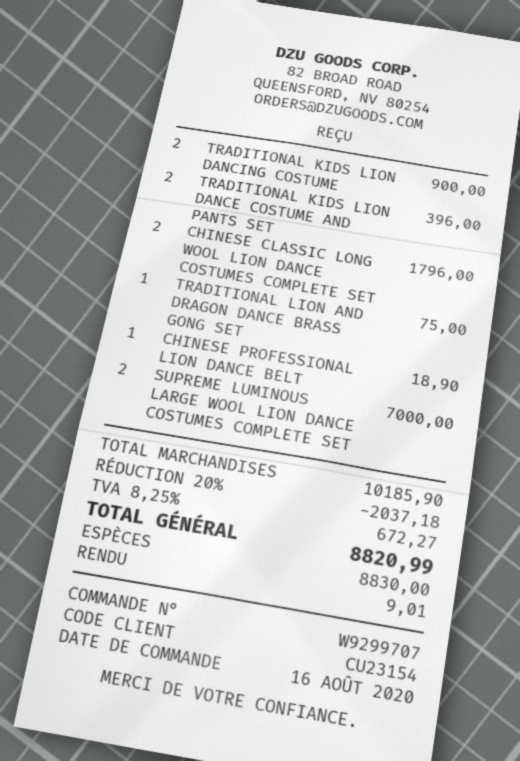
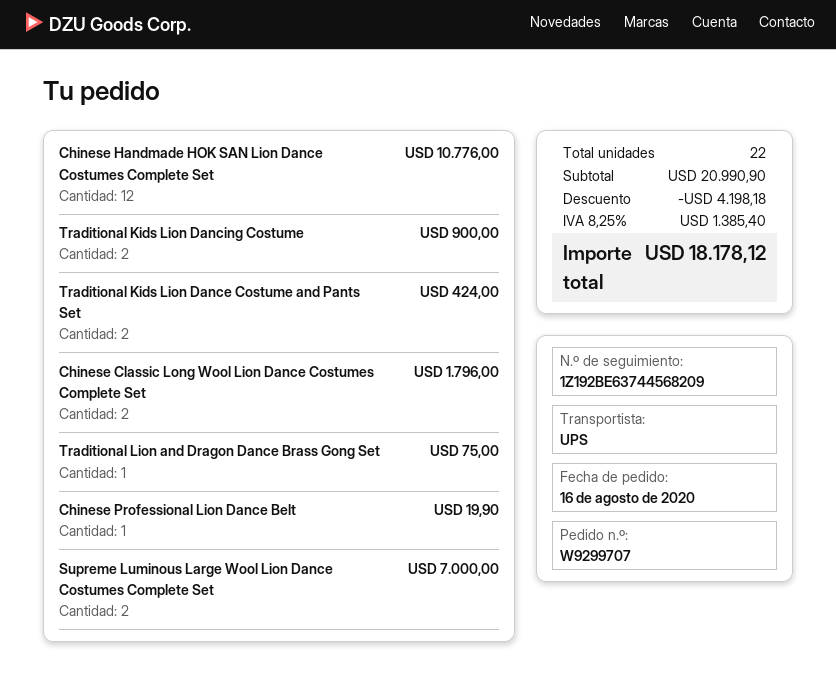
TRADITIONAL KIDS LION DANCE COSTUME AND PANTS SET: 2 for 396.00 -> 2 for 424.00
CHINESE PROFESSIONAL LION DANCE BELT: 1 for 18.90 -> 1 for 19.90
Chinese Handmade HOK SAN Lion Dance Costumes Complete Set: none -> 12 for 10776.00
subtotal: 10185.90 -> 20990.90
discount: 2037.18 -> 4198.18
tax: 8.25% = 672.27 -> 8.25% = 1385.40
total: 8820.99 -> 18178.12

